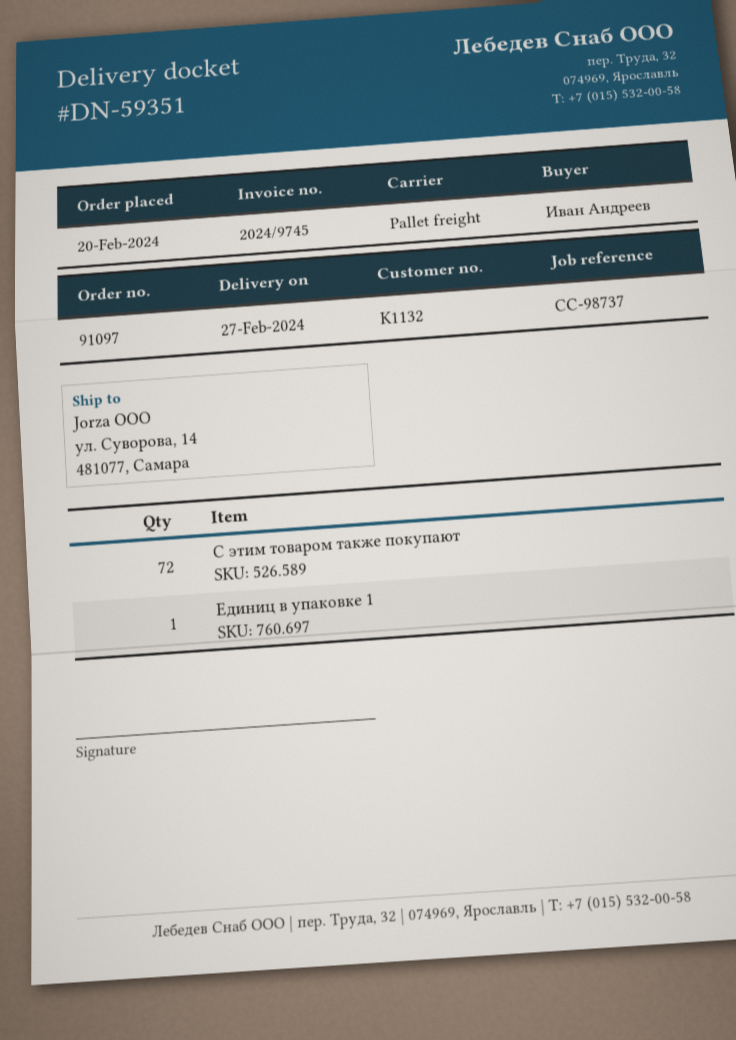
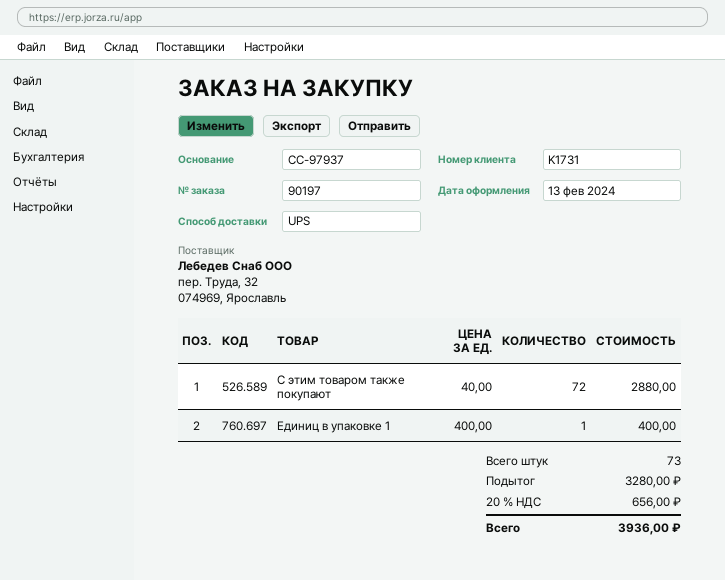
order number: 91097 -> 90197
order date: 2024-02-20 -> 2024-02-13
customer number: K1132 -> K1731
reference: CC-98737 -> CC-97937
shipping method: pallet freight -> UPS

